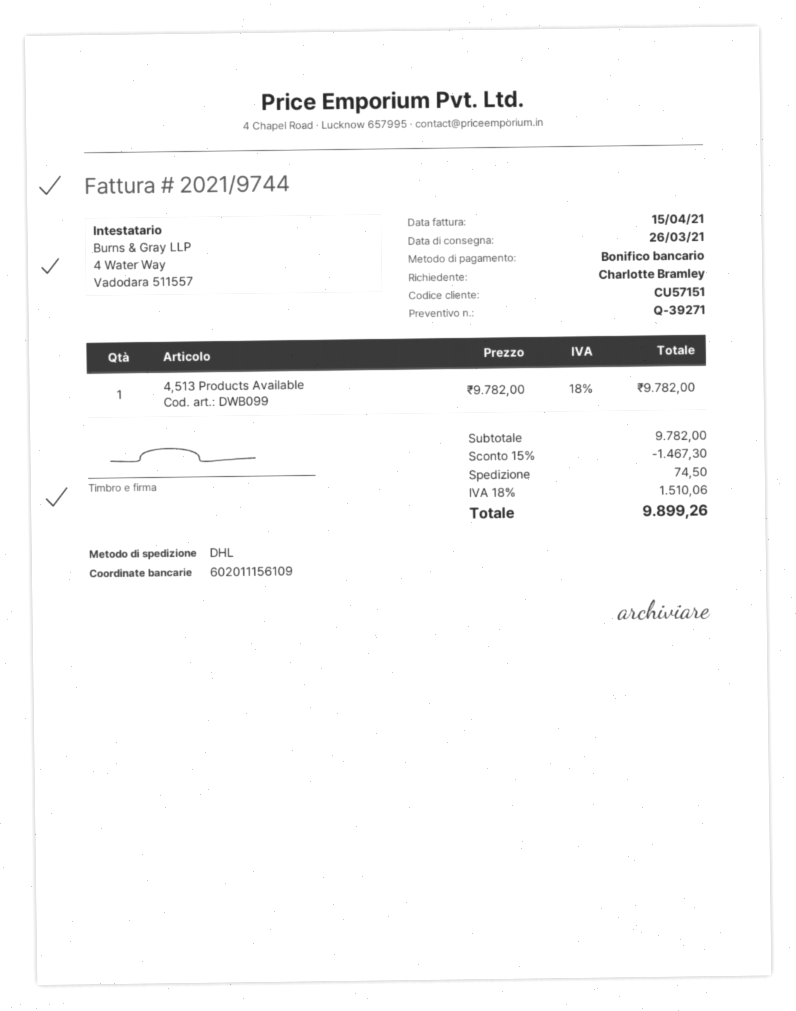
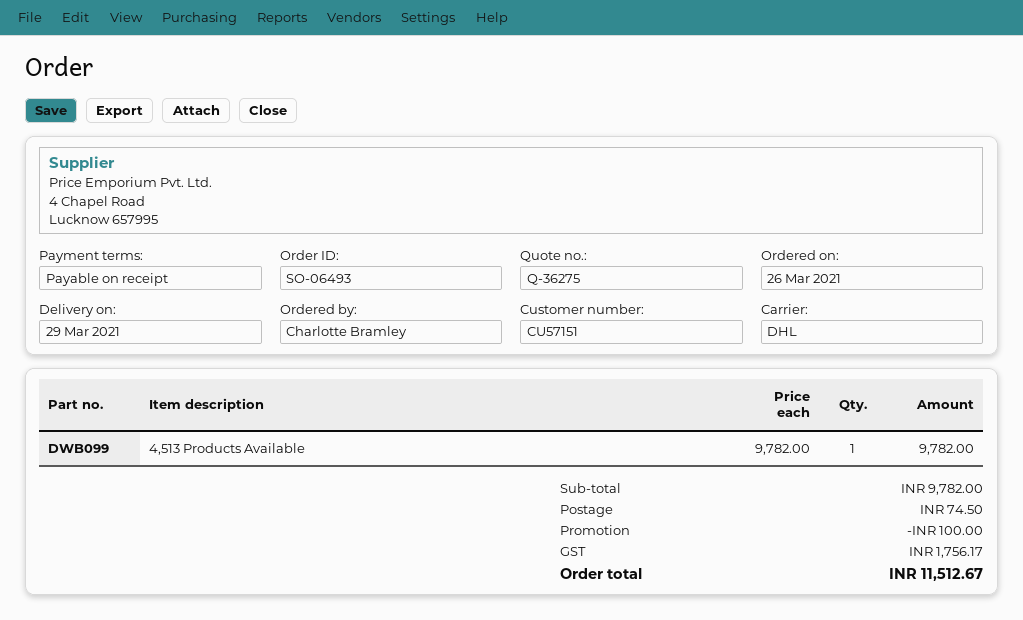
quote number: Q-39271 -> Q-36275
delivery date: 2021-03-26 -> 2021-03-29
discount: 1467.30 -> 100.00
tax: 1510.06 -> 1756.17
total: 9899.26 -> 11512.67

